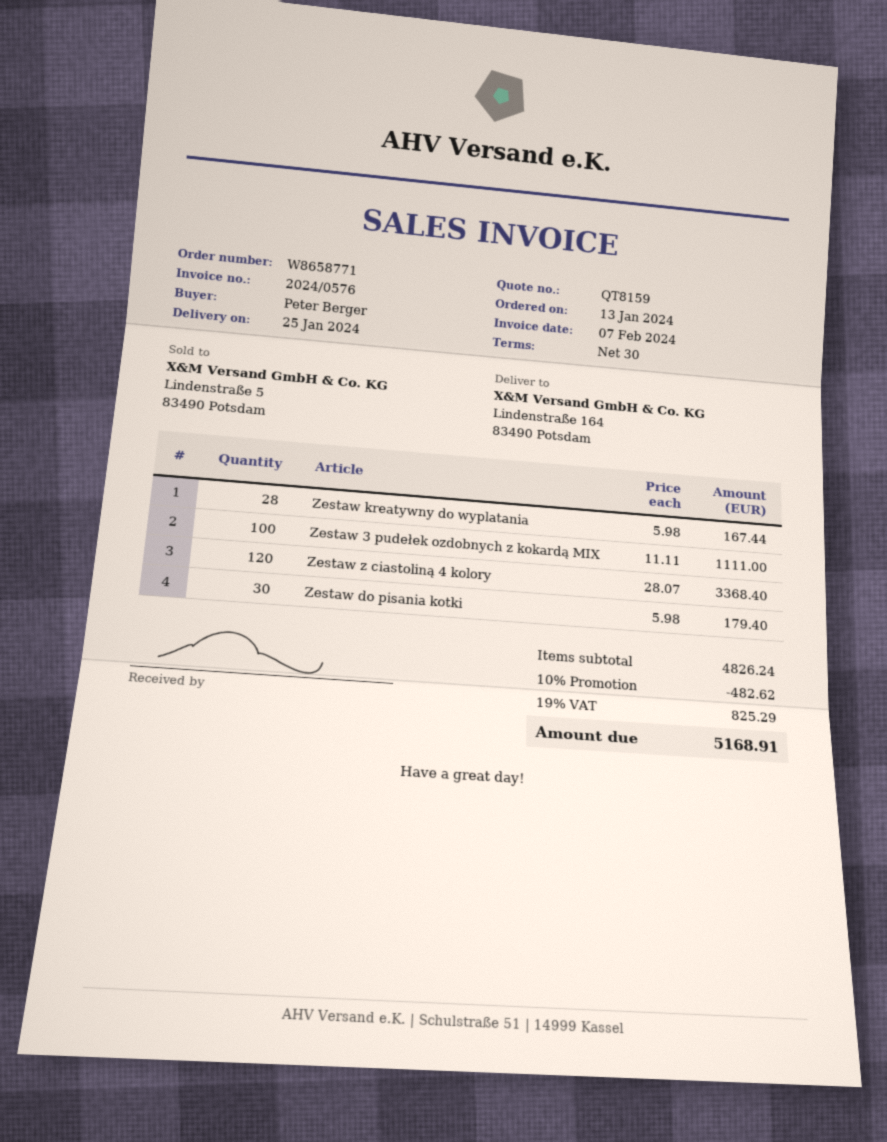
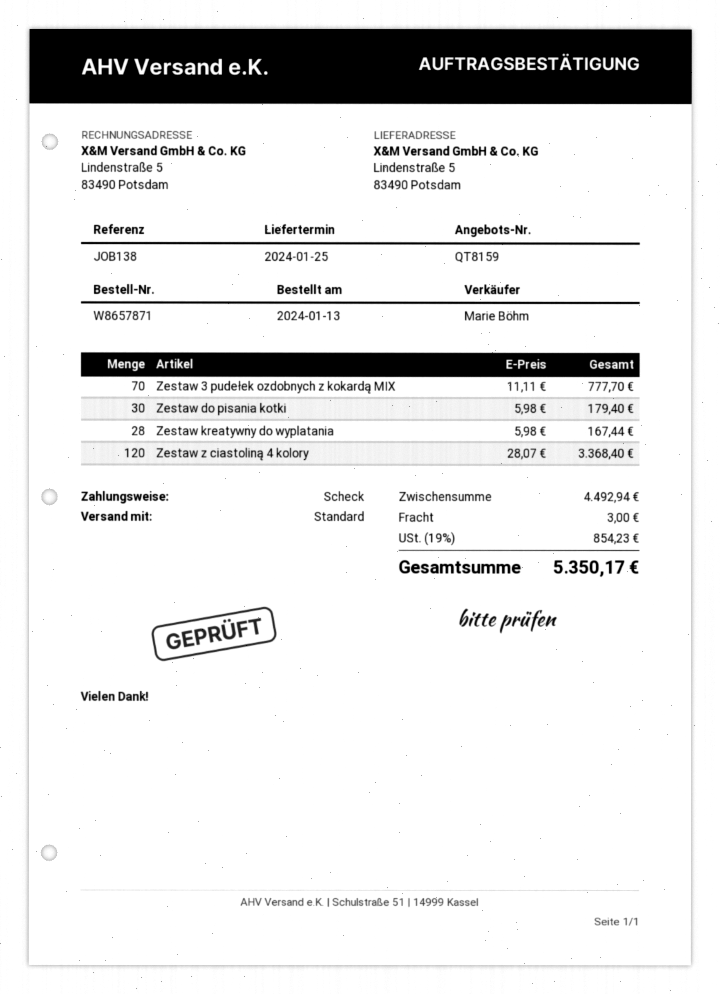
order number: W8658771 -> W8657871
ship to: Lindenstraße 164, 83490 Potsdam -> Lindenstraße 5, 83490 Potsdam
Zestaw 3 pudełek ozdobnych z kokardą MIX: 100 x 11.11 = 1111.00 -> 70 x 11.11 = 777.70
subtotal: 4826.24 -> 4492.94
discount: 10% = 482.62 -> none
shipping: none -> 3.00
tax: 19% = 825.29 -> 19% = 854.23
total: 5168.91 -> 5350.17

